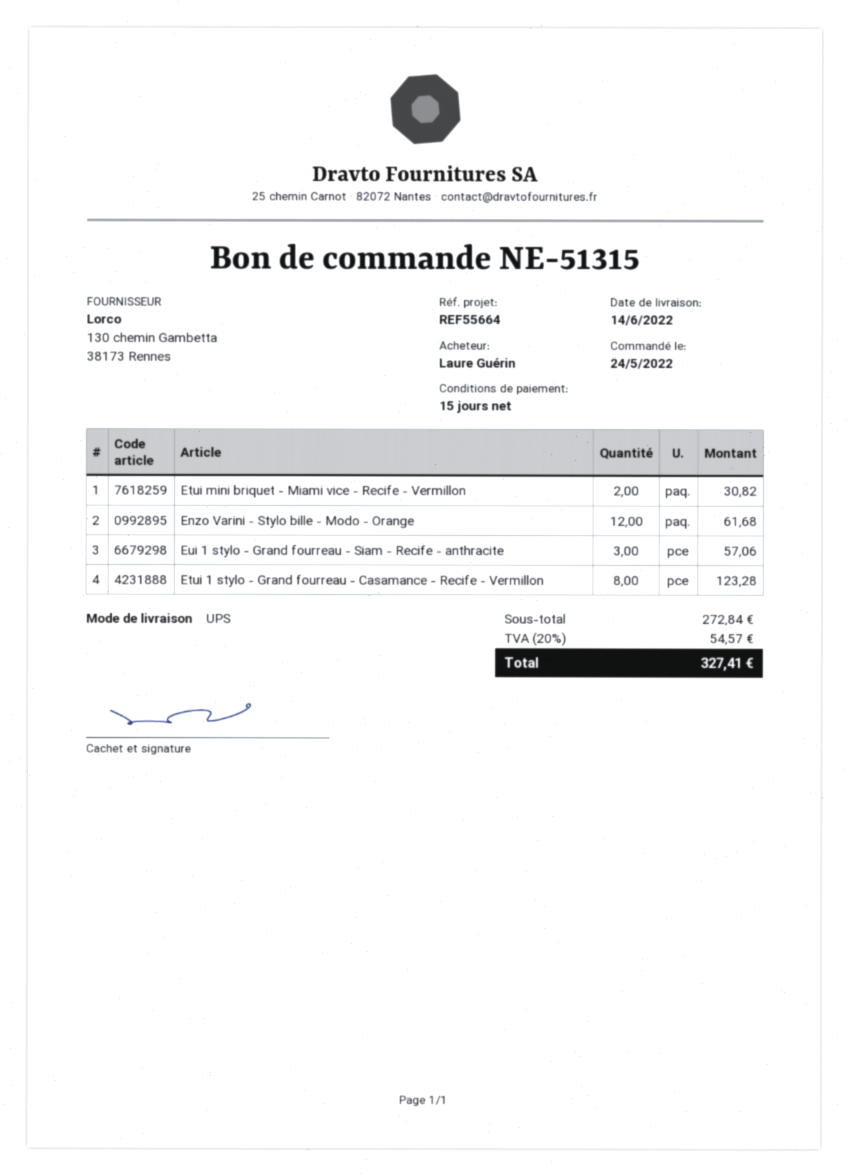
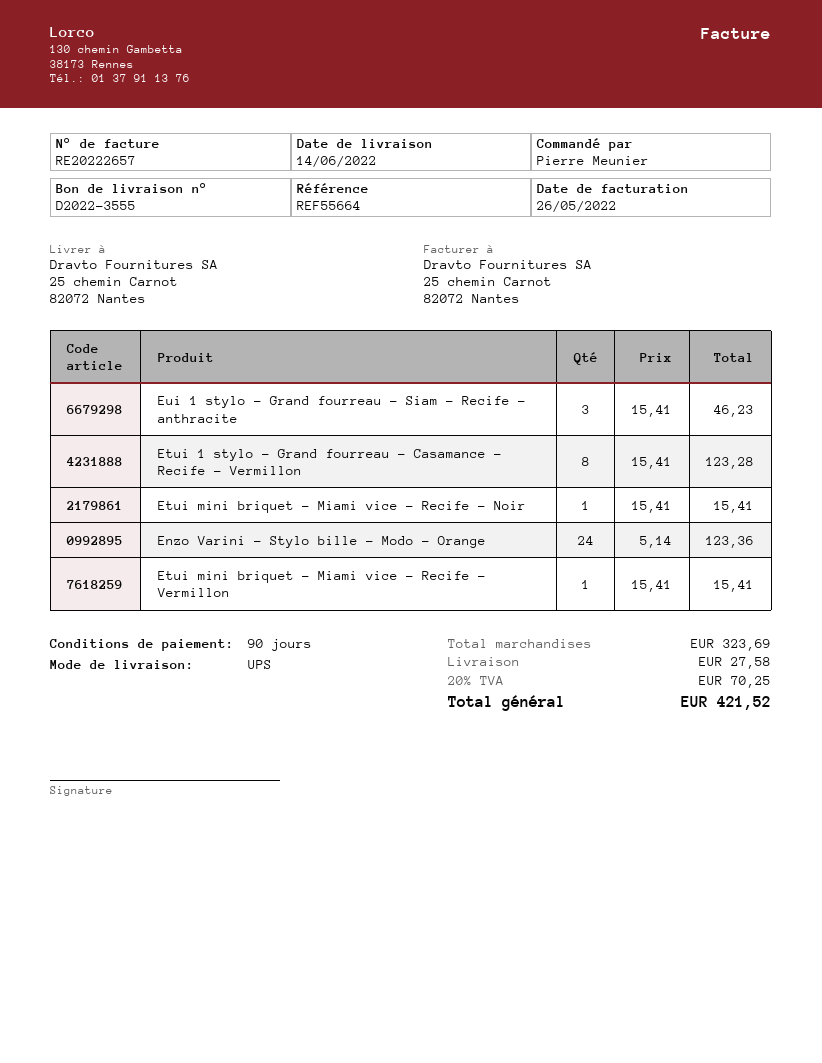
payment terms: 15 days -> 90 days
ordered by: Laure Guérin -> Pierre Meunier
Etui mini briquet - Miami vice - Recife - Vermillon: 2 for 30.82 -> 1 for 15.41
Enzo Varini - Stylo bille - Modo - Orange: 12 for 61.68 -> 24 for 123.36
Eui 1 stylo - Grand fourreau - Siam - Recife - anthracite: 3 for 57.06 -> 3 for 46.23
Etui mini briquet - Miami vice - Recife - Noir: none -> 1 for 15.41
subtotal: 272.84 -> 323.69
shipping: none -> 27.58
tax: 20% = 54.57 -> 20% = 70.25
total: 327.41 -> 421.52

